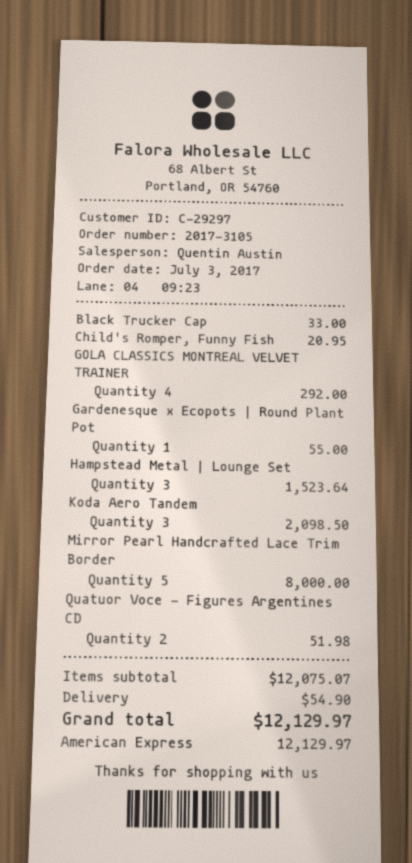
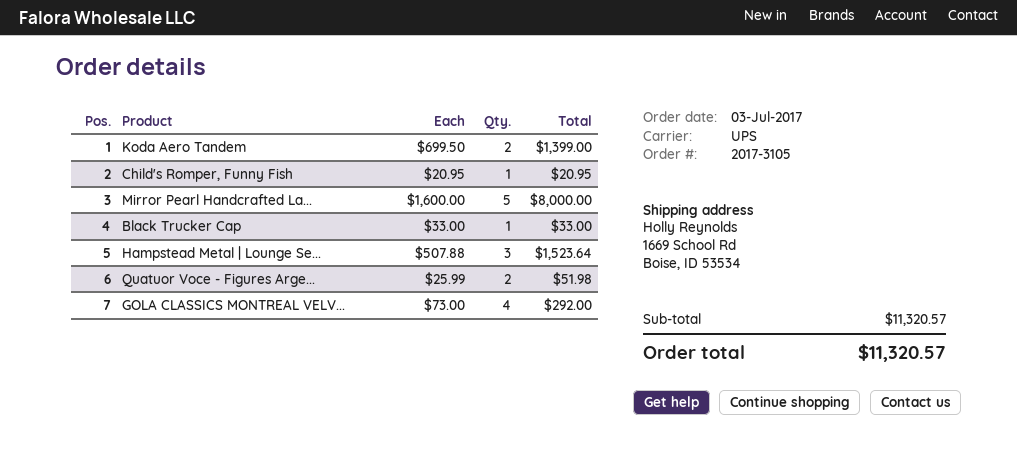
Gardenesque x Ecopots | Round Plant Pot: 1 for 55.00 -> none
Koda Aero Tandem: 3 for 2098.50 -> 2 for 1399.00
subtotal: 12075.07 -> 11320.57
shipping: 54.90 -> none
total: 12129.97 -> 11320.57

